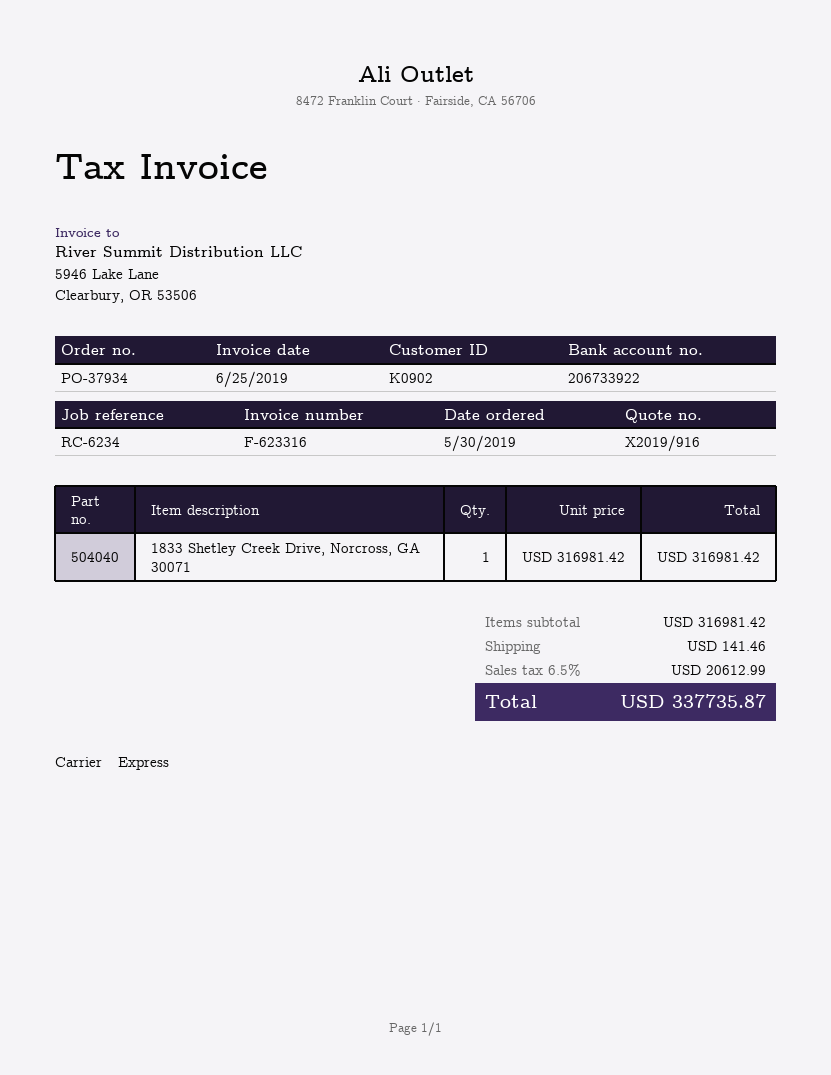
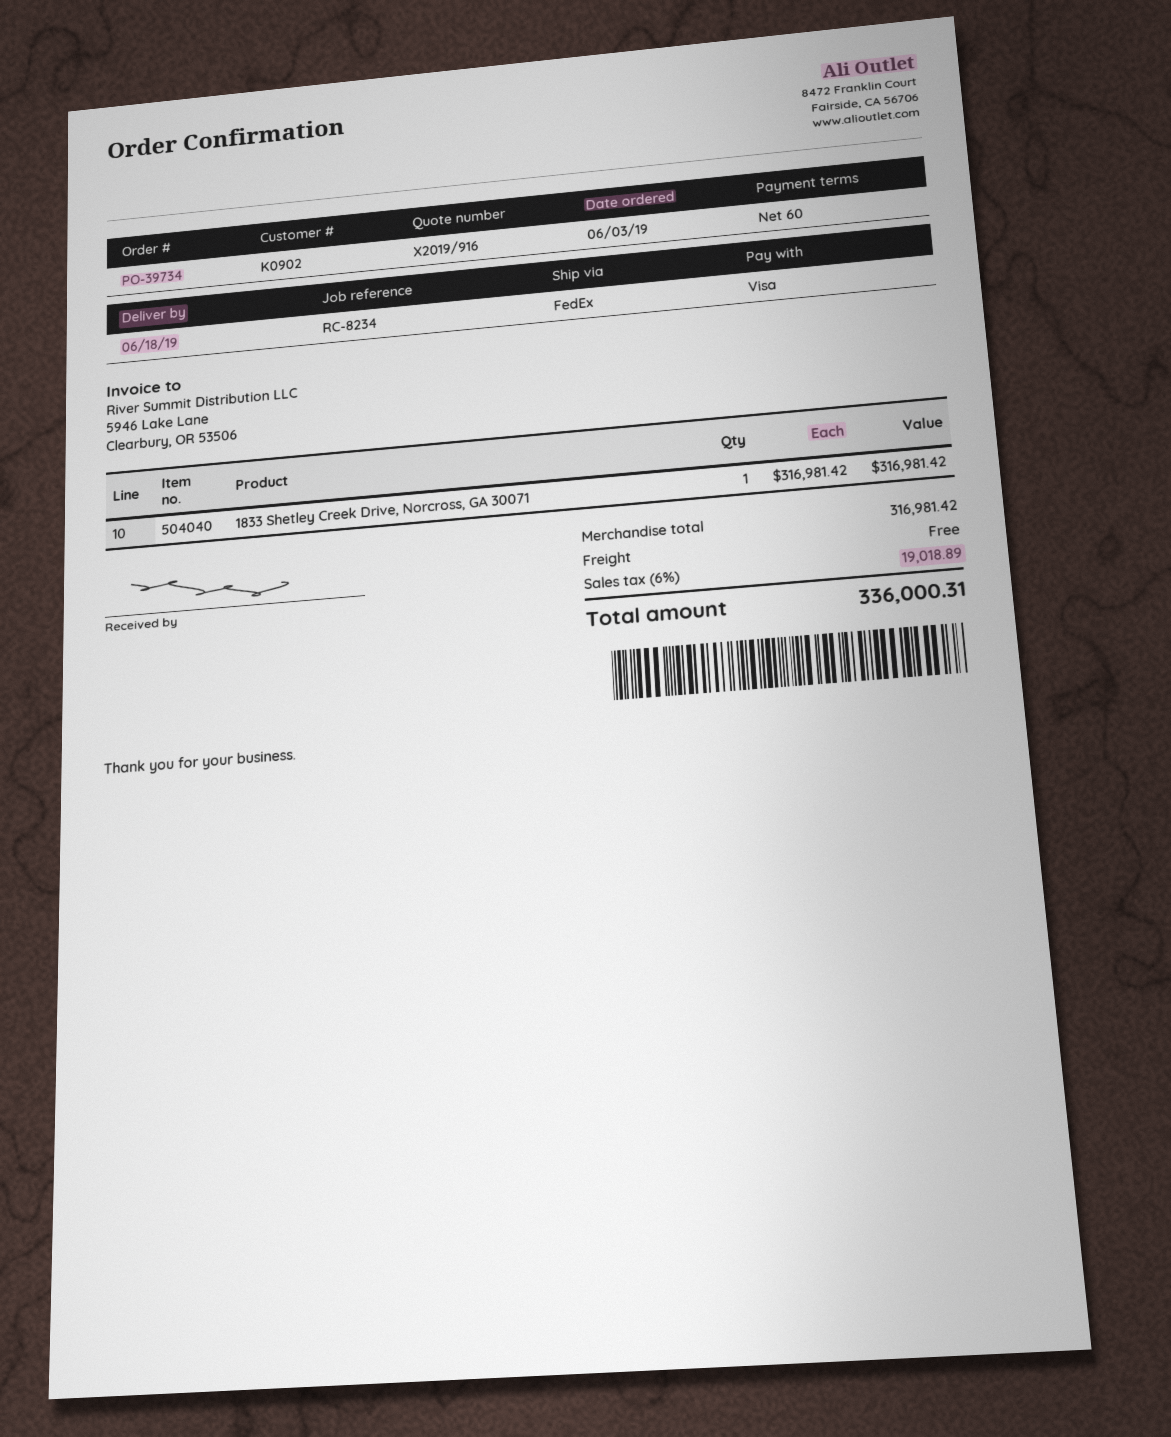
order number: PO-37934 -> PO-39734
order date: 2019-05-30 -> 2019-06-03
reference: RC-6234 -> RC-8234
shipping method: express -> FedEx
shipping: 141.46 -> 0.00
tax: 6.5% = 20612.99 -> 6% = 19018.89
total: 337735.87 -> 336000.31

